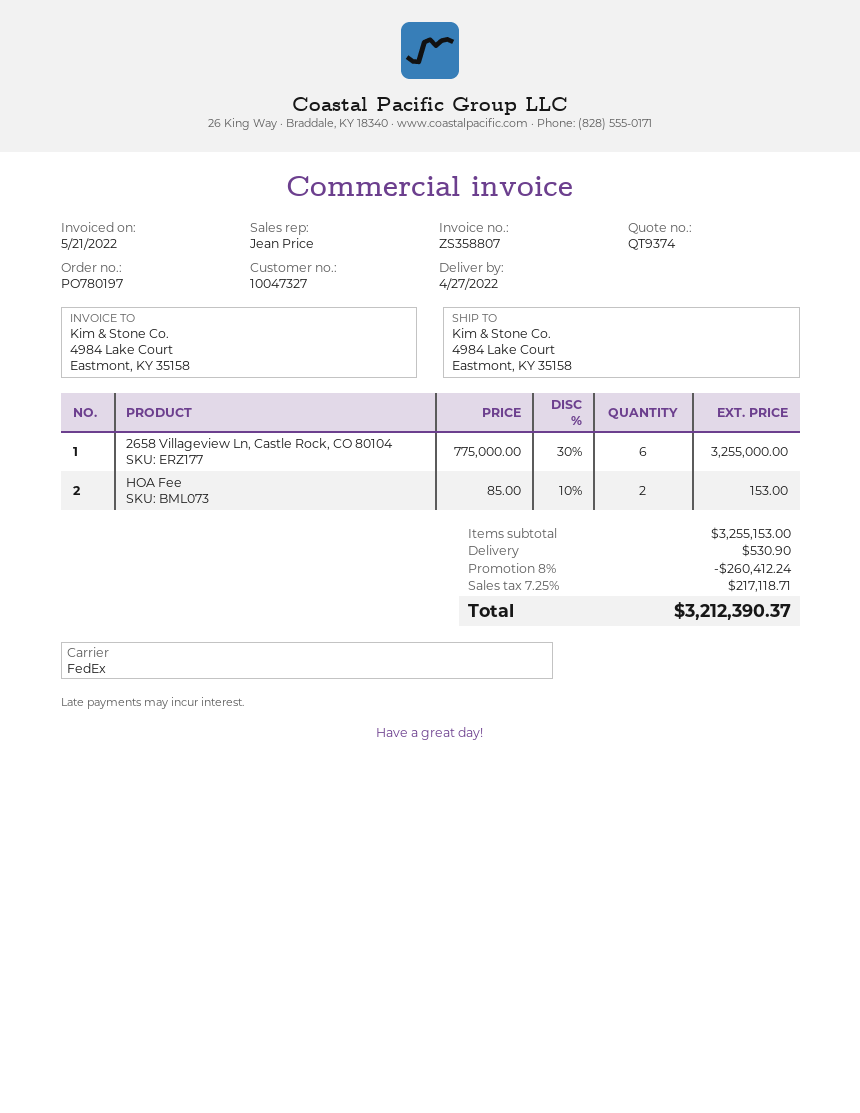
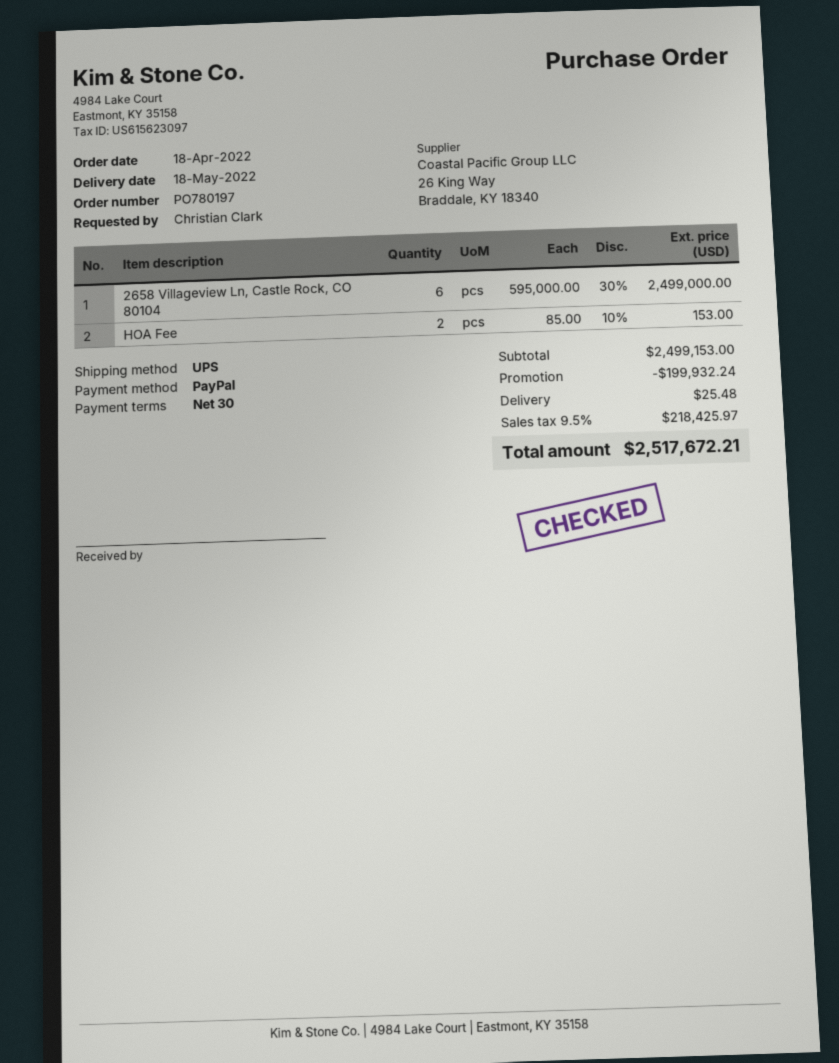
delivery date: 2022-04-27 -> 2022-05-18
shipping method: FedEx -> UPS
2658 Villageview Ln, Castle Rock, CO 80104: 6 x 775000.00 - 30% = 3255000.00 -> 6 x 595000.00 - 30% = 2499000.00
subtotal: 3255153.00 -> 2499153.00
discount: 260412.24 -> 199932.24
shipping: 530.90 -> 25.48
tax: 7.25% = 217118.71 -> 9.5% = 218425.97
total: 3212390.37 -> 2517672.21

